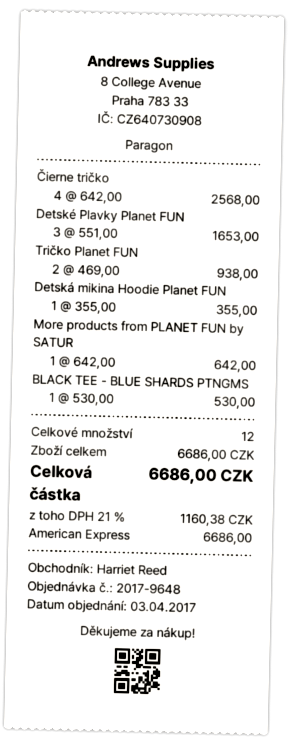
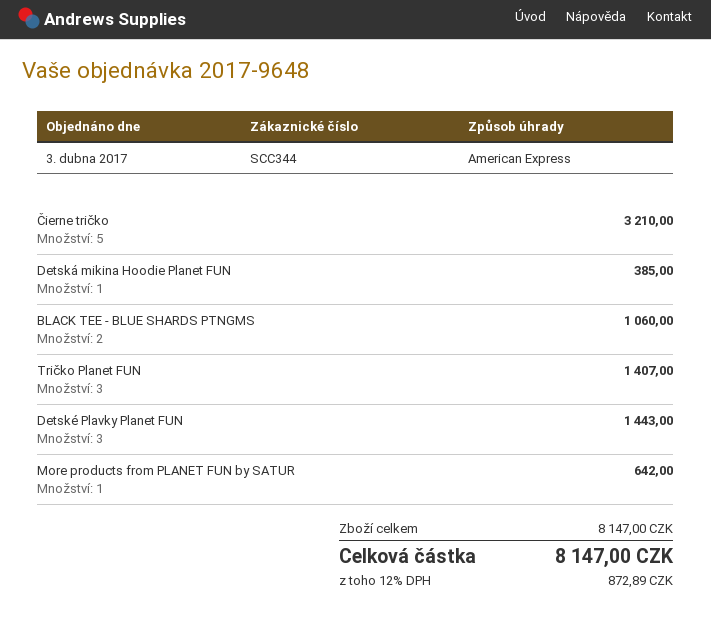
Čierne tričko: 4 for 2568.00 -> 5 for 3210.00
Detské Plavky Planet FUN: 3 for 1653.00 -> 3 for 1443.00
Tričko Planet FUN: 2 for 938.00 -> 3 for 1407.00
Detská mikina Hoodie Planet FUN: 1 for 355.00 -> 1 for 385.00
BLACK TEE - BLUE SHARDS PTNGMS: 1 for 530.00 -> 2 for 1060.00
subtotal: 6686.00 -> 8147.00
tax: 21% = 1160.38 -> 12% = 872.89
total: 6686.00 -> 8147.00

